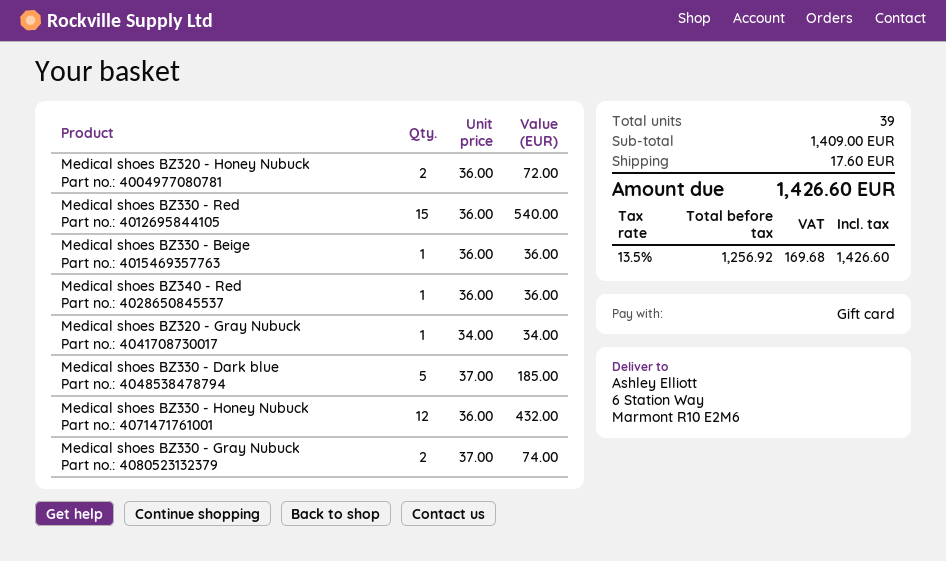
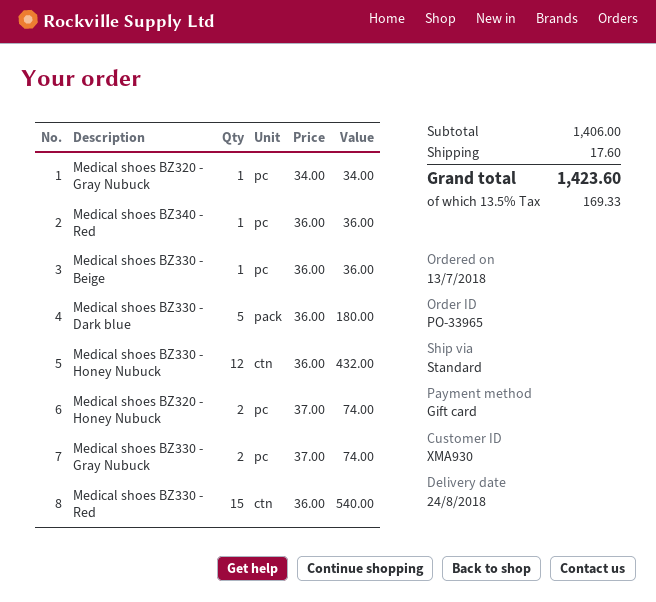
Medical shoes BZ320 - Honey Nubuck: 2 x 36.00 = 72.00 -> 2 x 37.00 = 74.00
Medical shoes BZ330 - Dark blue: 5 x 37.00 = 185.00 -> 5 x 36.00 = 180.00
subtotal: 1409.00 -> 1406.00
tax: 13.5% = 169.68 -> 13.5% = 169.33
total: 1426.60 -> 1423.60

